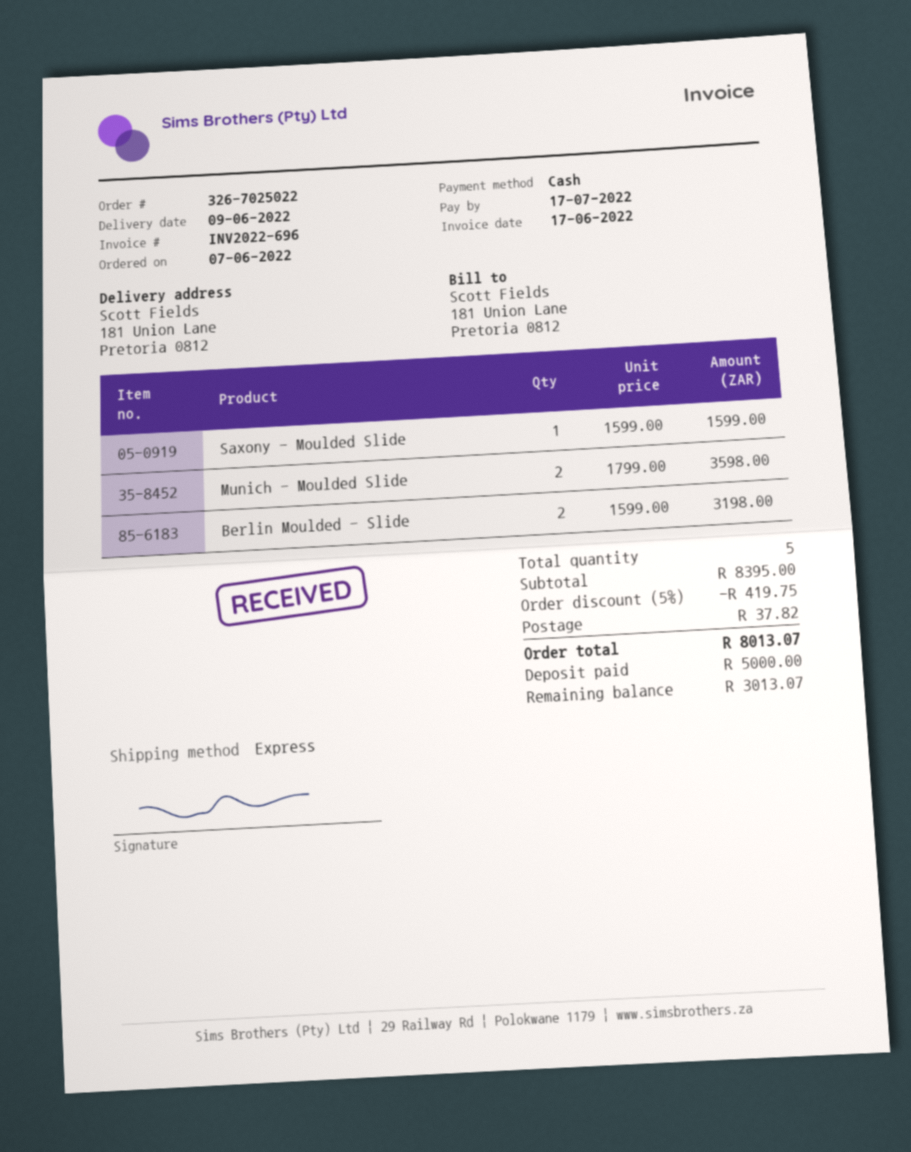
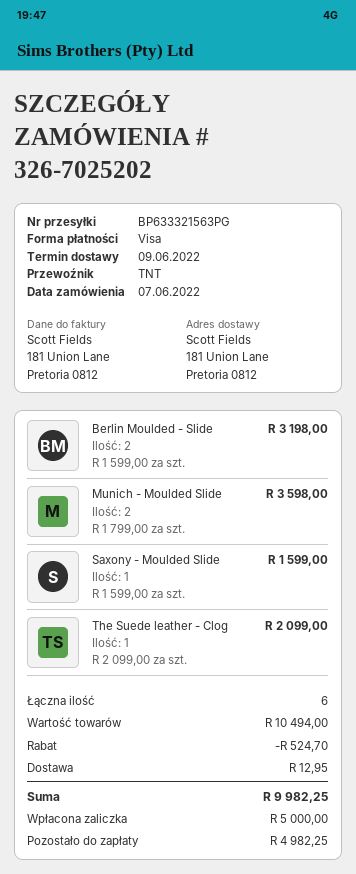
order number: 326-7025022 -> 326-7025202
payment method: cash -> Visa
shipping method: express -> TNT
The Suede leather - Clog: none -> 1 x 2099.00 = 2099.00
total quantity: 5 -> 6
subtotal: 8395.00 -> 10494.00
discount: 419.75 -> 524.70
shipping: 37.82 -> 12.95
total: 8013.07 -> 9982.25
balance: 3013.07 -> 4982.25

